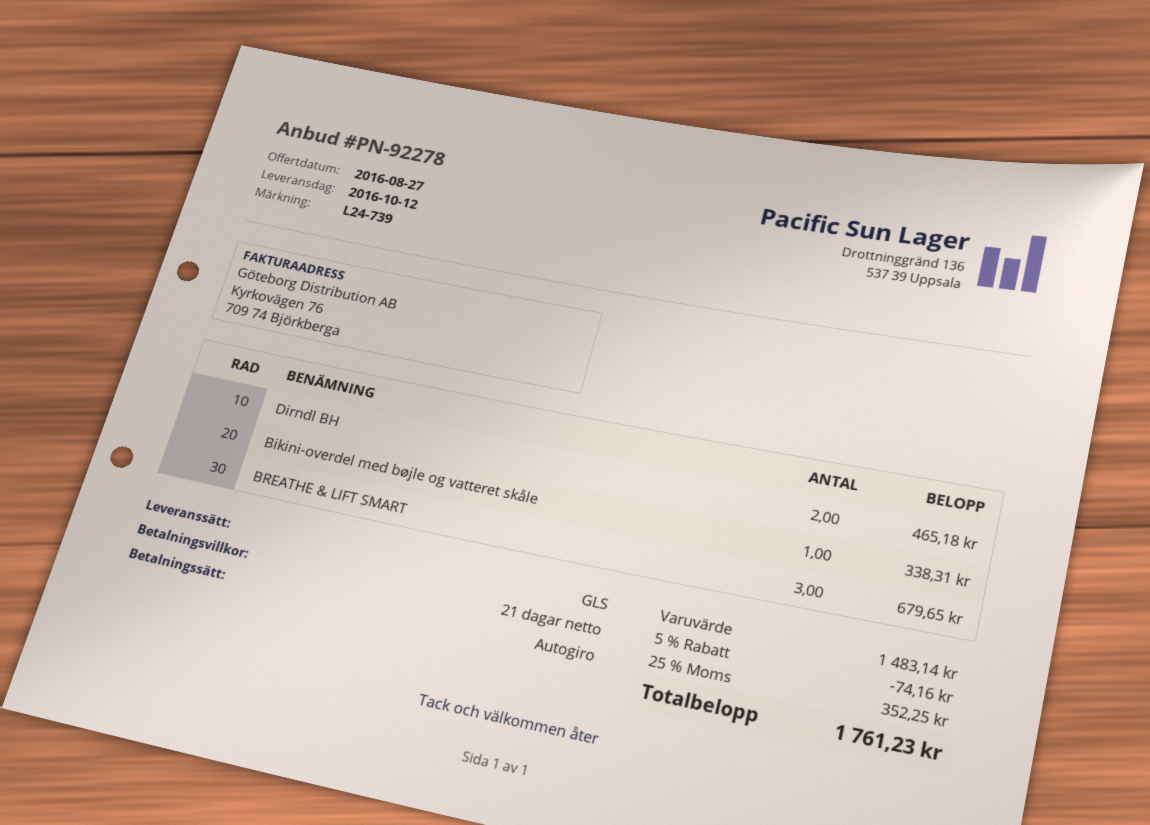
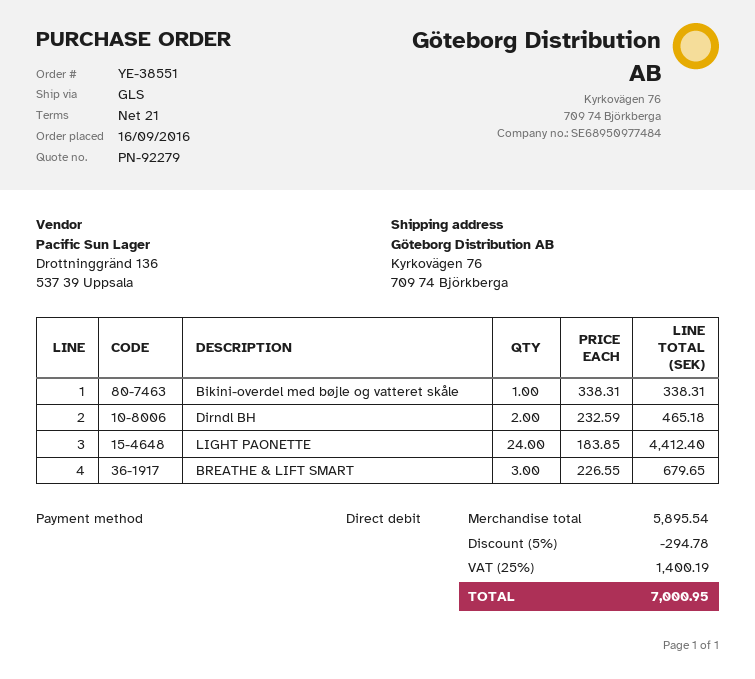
quote number: PN-92278 -> PN-92279
LIGHT PAONETTE: none -> 24 for 4412.40
subtotal: 1483.14 -> 5895.54
discount: 5% = 74.16 -> 5% = 294.78
tax: 25% = 352.25 -> 25% = 1400.19
total: 1761.23 -> 7000.95

